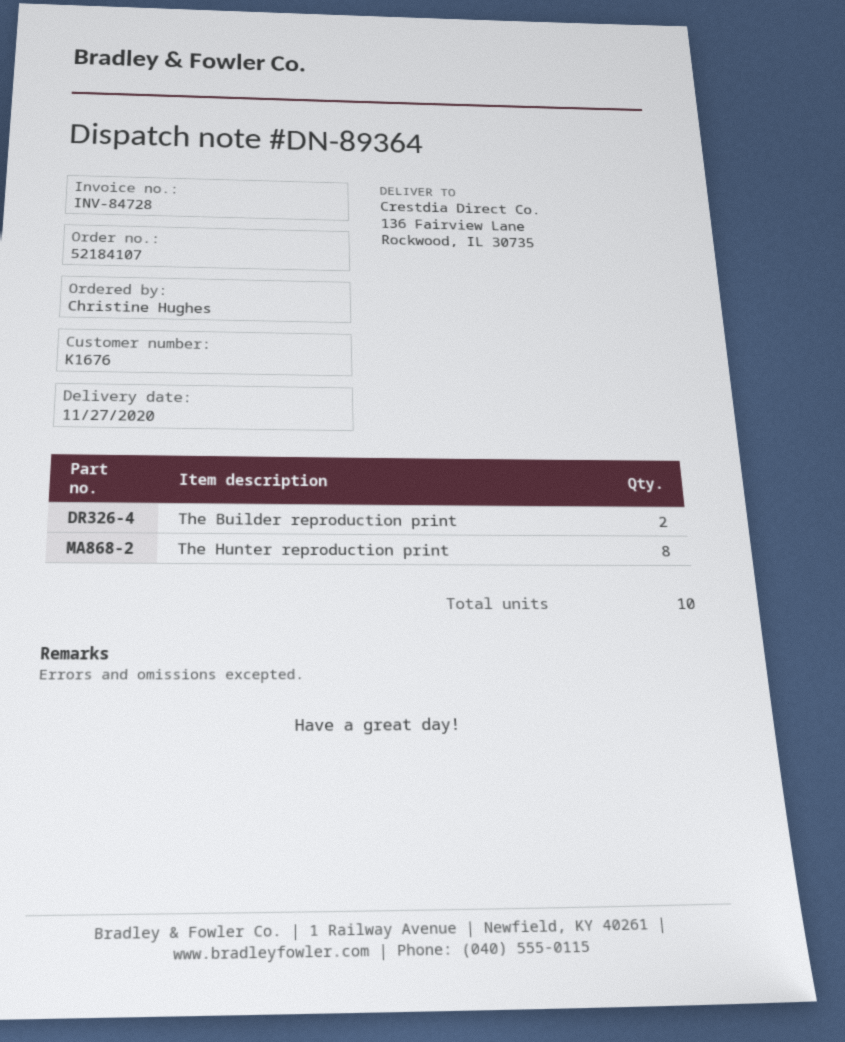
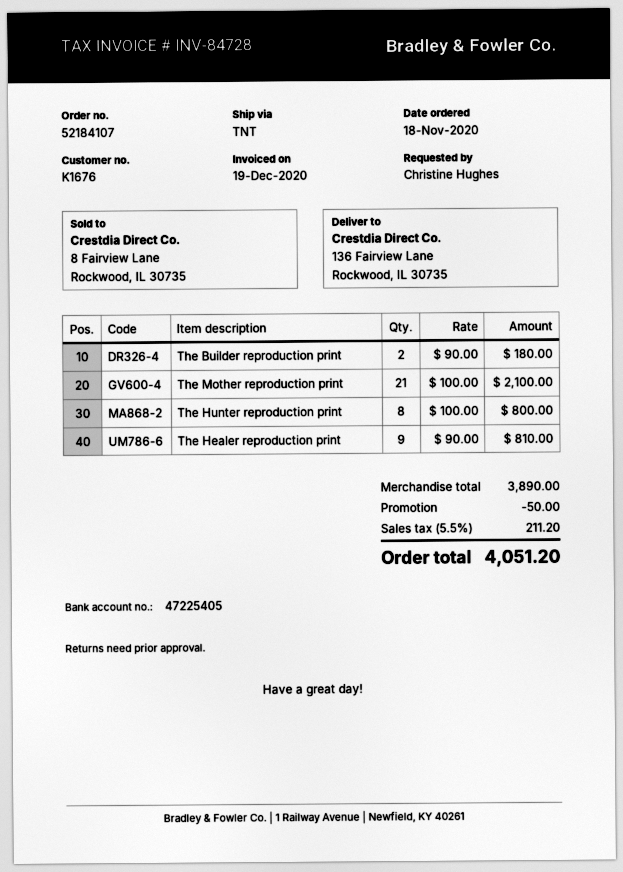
The Mother reproduction print: none -> 21
The Healer reproduction print: none -> 9

